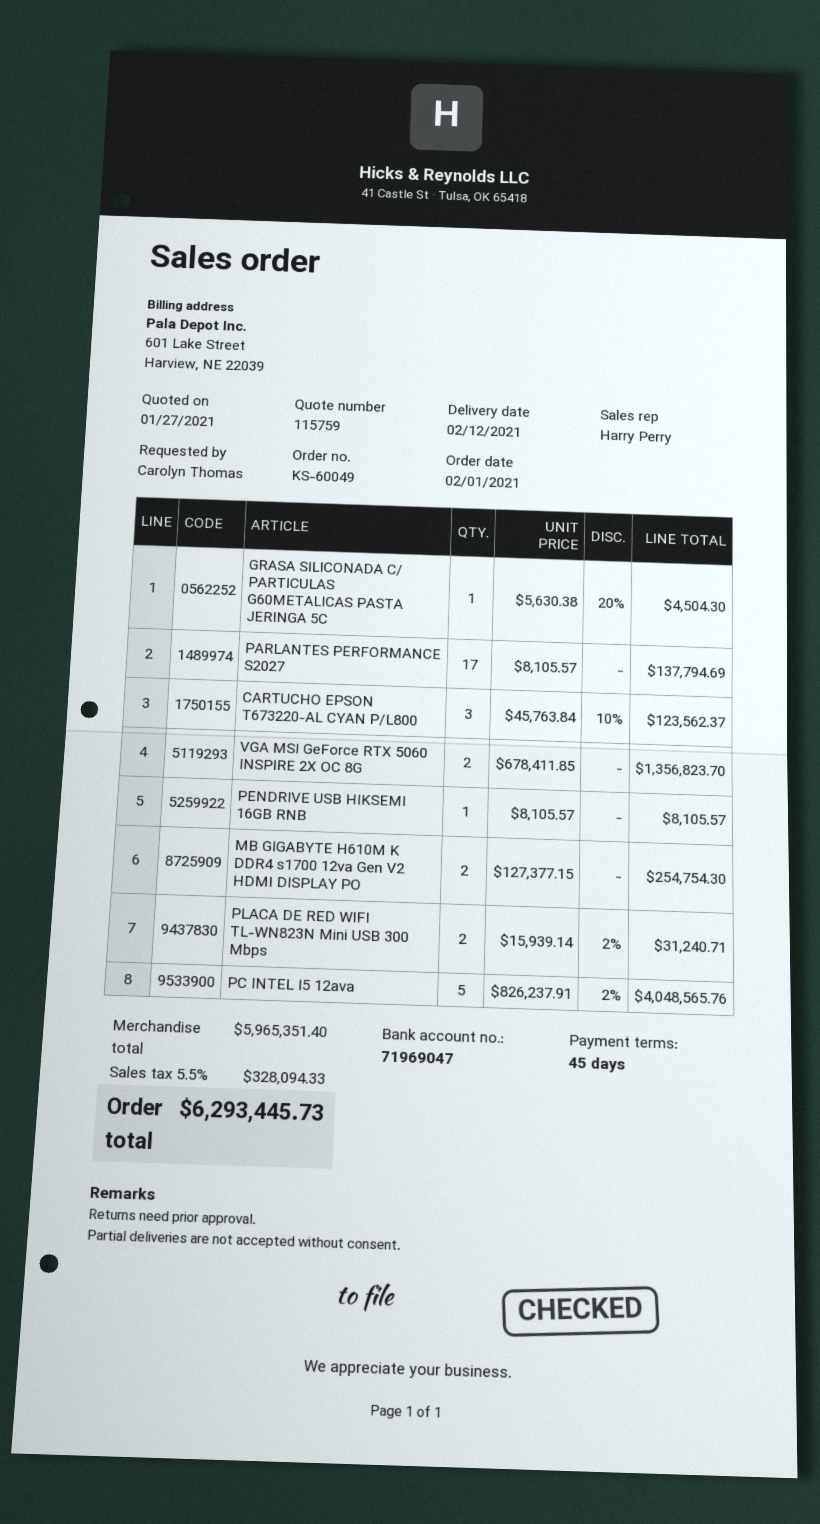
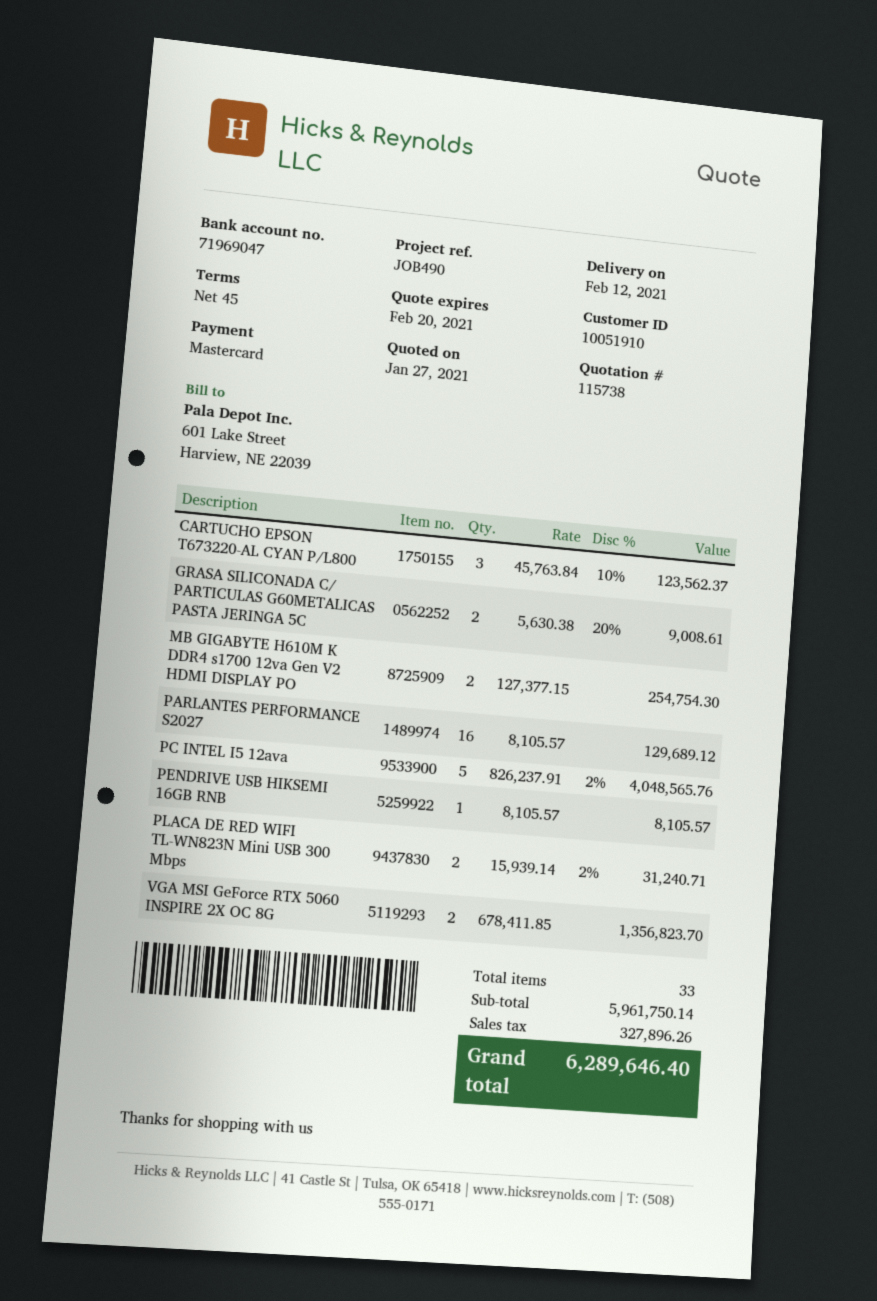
quote number: 115759 -> 115738
GRASA SILICONADA C/ PARTICULAS G60METALICAS PASTA JERINGA 5C: 1 x 5630.38 - 20% = 4504.30 -> 2 x 5630.38 - 20% = 9008.61
PARLANTES PERFORMANCE S2027: 17 x 8105.57 = 137794.69 -> 16 x 8105.57 = 129689.12
subtotal: 5965351.40 -> 5961750.14
tax: 328094.33 -> 327896.26
total: 6293445.73 -> 6289646.40

